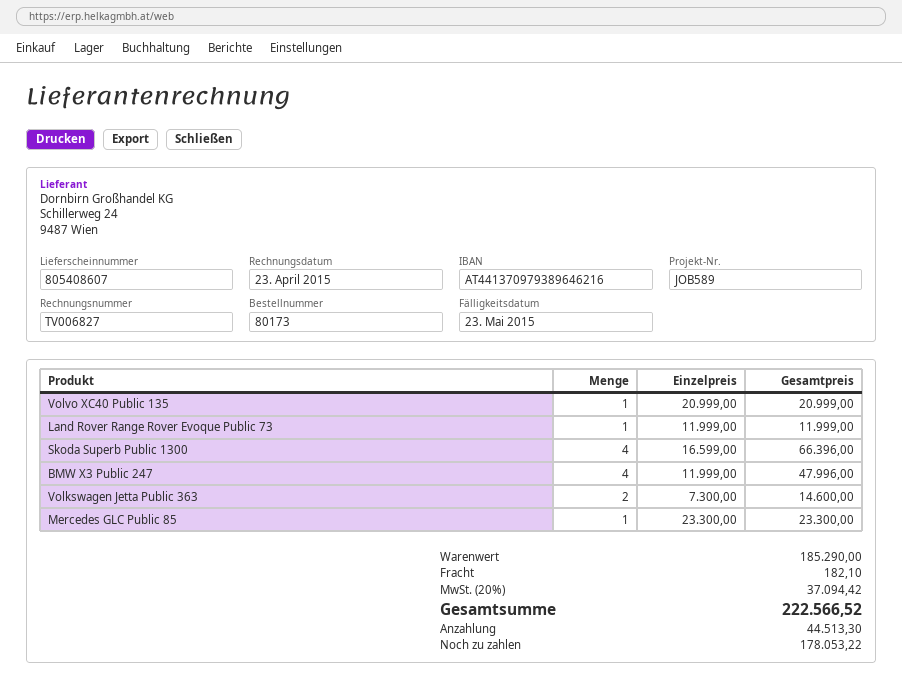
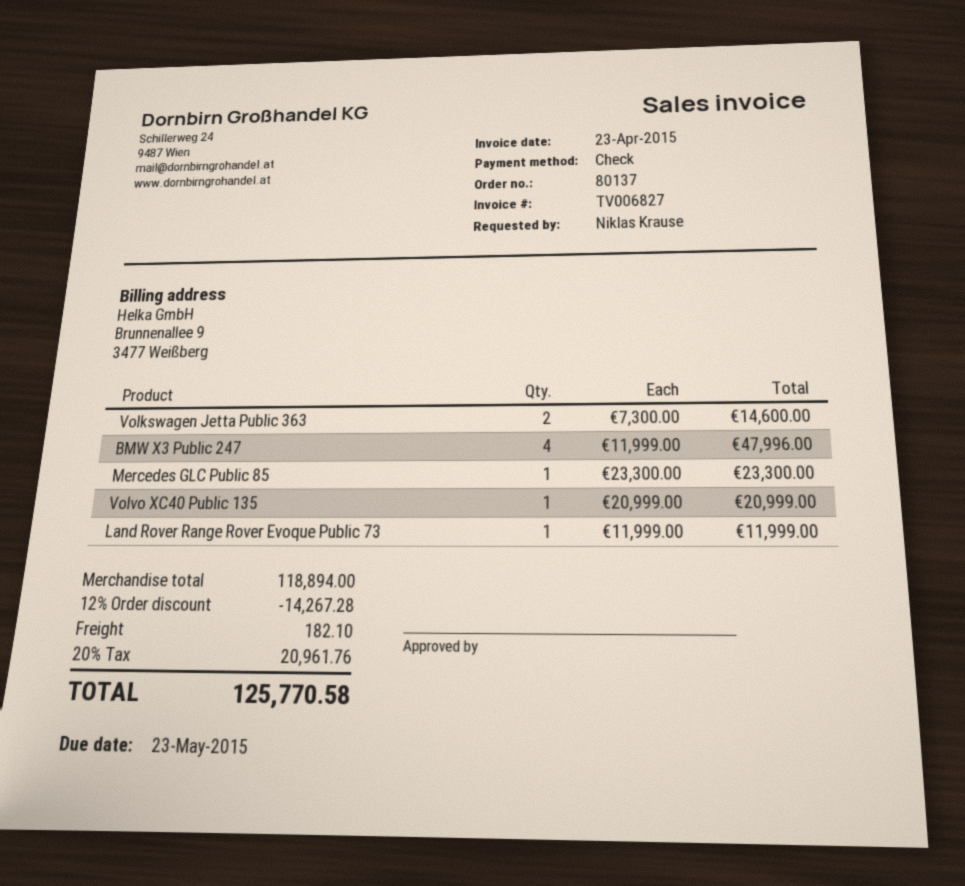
order number: 80173 -> 80137
Skoda Superb Public 1300: 4 x 16599.00 = 66396.00 -> none
subtotal: 185290.00 -> 118894.00
discount: none -> 12% = 14267.28
tax: 20% = 37094.42 -> 20% = 20961.76
total: 222566.52 -> 125770.58

